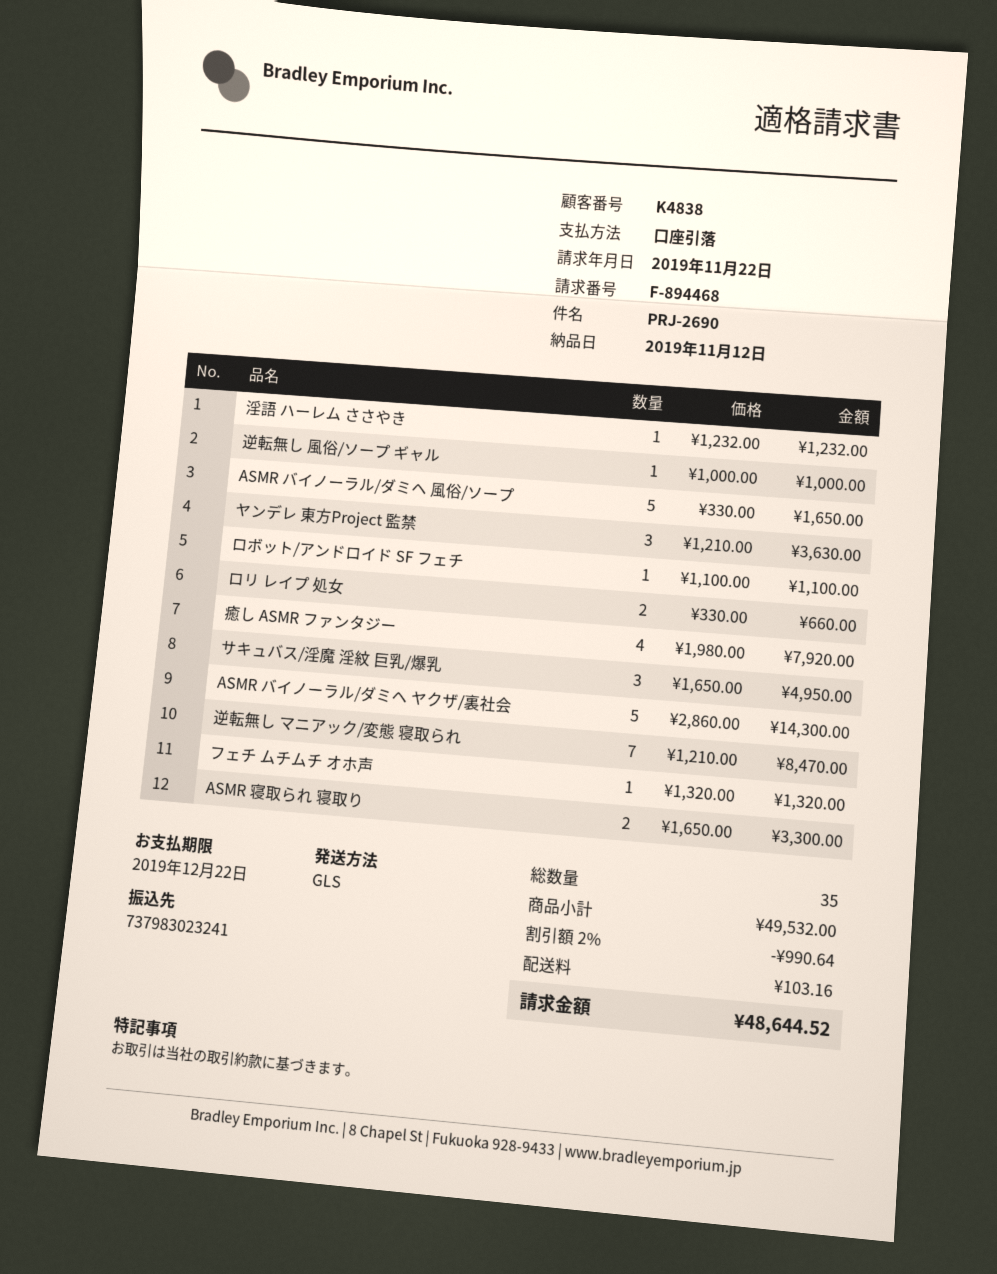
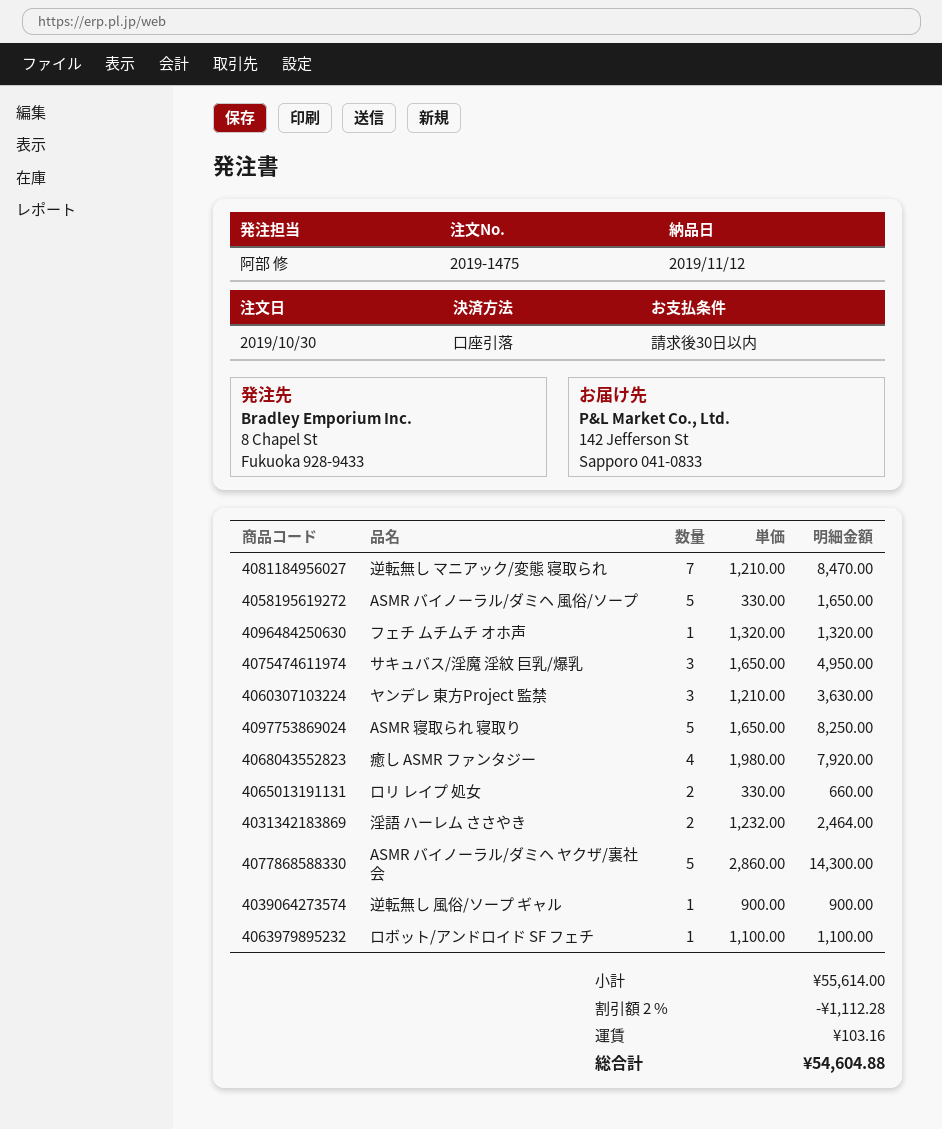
淫語 ハーレム ささやき: 1 x 1232.00 = 1232.00 -> 2 x 1232.00 = 2464.00
逆転無し 風俗/ソープ ギャル: 1 x 1000.00 = 1000.00 -> 1 x 900.00 = 900.00
ASMR 寝取られ 寝取り: 2 x 1650.00 = 3300.00 -> 5 x 1650.00 = 8250.00
subtotal: 49532.00 -> 55614.00
discount: 2% = 990.64 -> 2% = 1112.28
total: 48644.52 -> 54604.88

